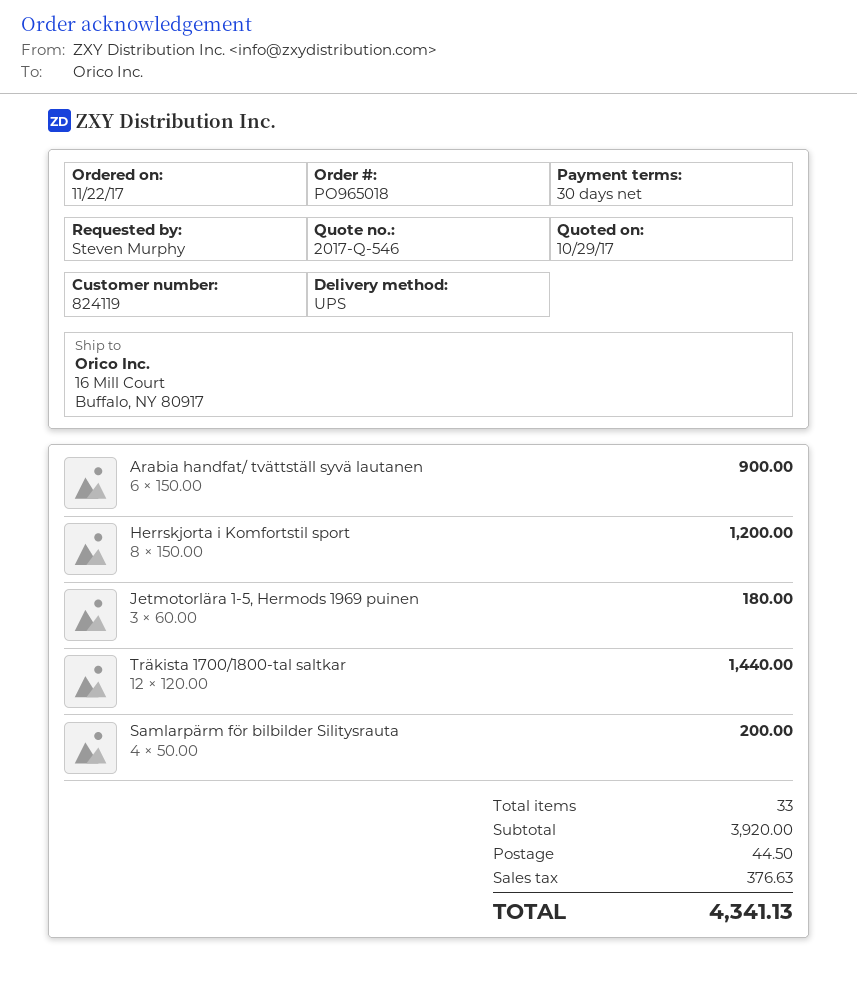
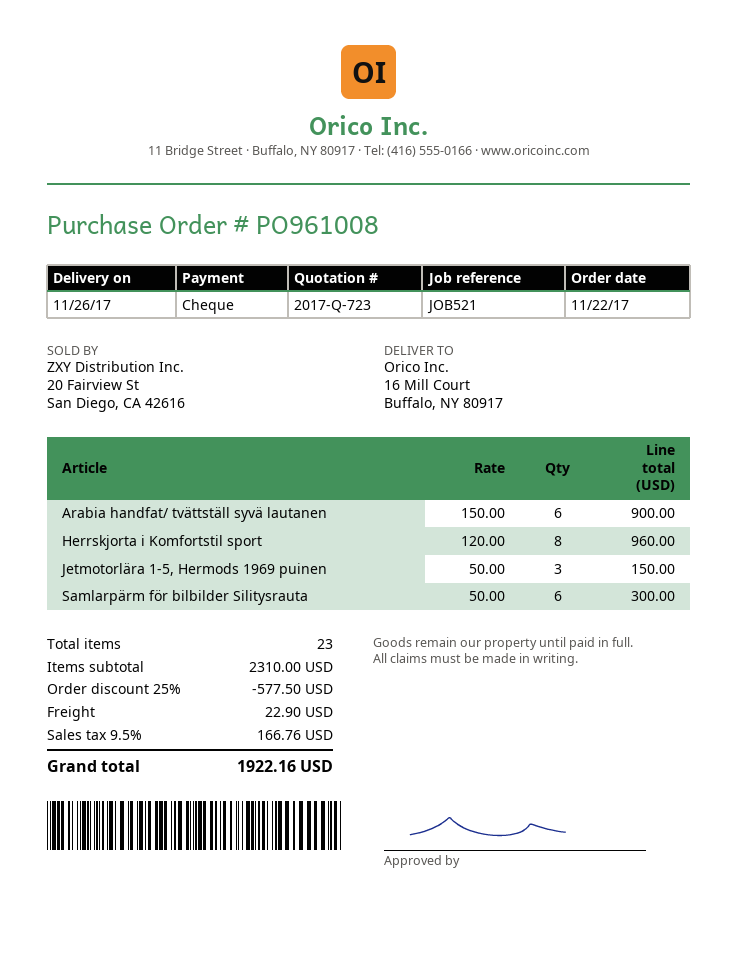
quote number: 2017-Q-546 -> 2017-Q-723
order number: PO965018 -> PO961008
Herrskjorta i Komfortstil sport: 8 x 150.00 = 1200.00 -> 8 x 120.00 = 960.00
Jetmotorlära 1-5, Hermods 1969 puinen: 3 x 60.00 = 180.00 -> 3 x 50.00 = 150.00
Träkista 1700/1800-tal saltkar: 12 x 120.00 = 1440.00 -> none
Samlarpärm för bilbilder Silitysrauta: 4 x 50.00 = 200.00 -> 6 x 50.00 = 300.00
total quantity: 33 -> 23
subtotal: 3920.00 -> 2310.00
discount: none -> 25% = 577.50
shipping: 44.50 -> 22.90
tax: 376.63 -> 166.76
total: 4341.13 -> 1922.16

